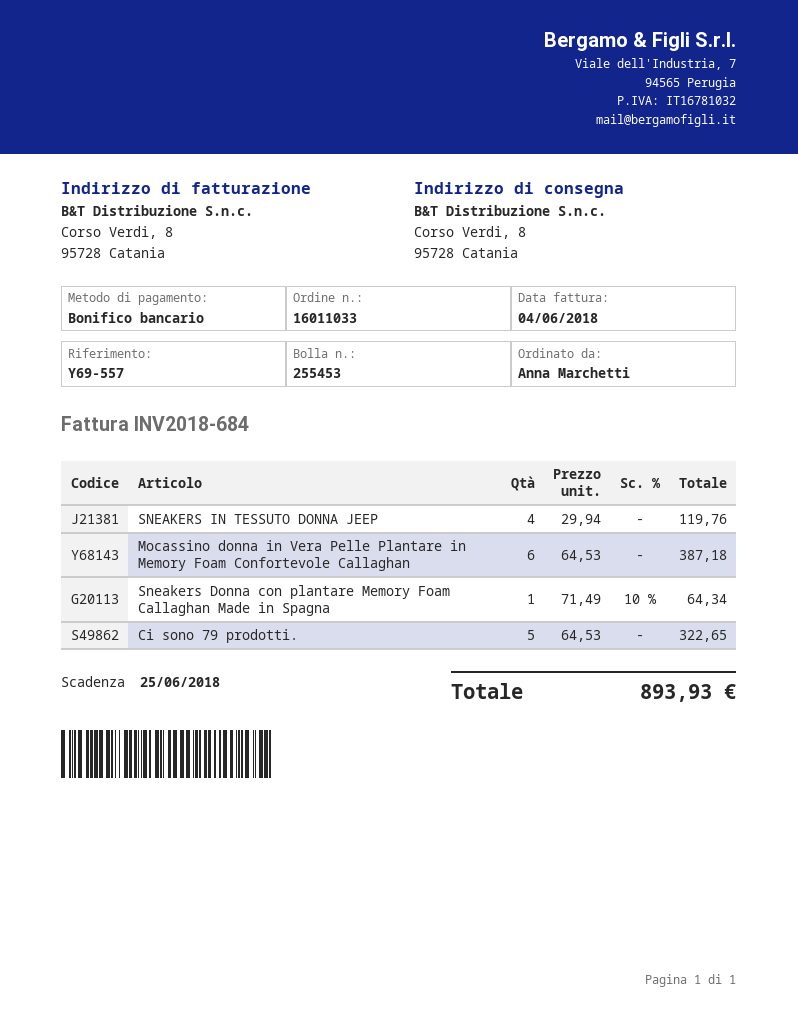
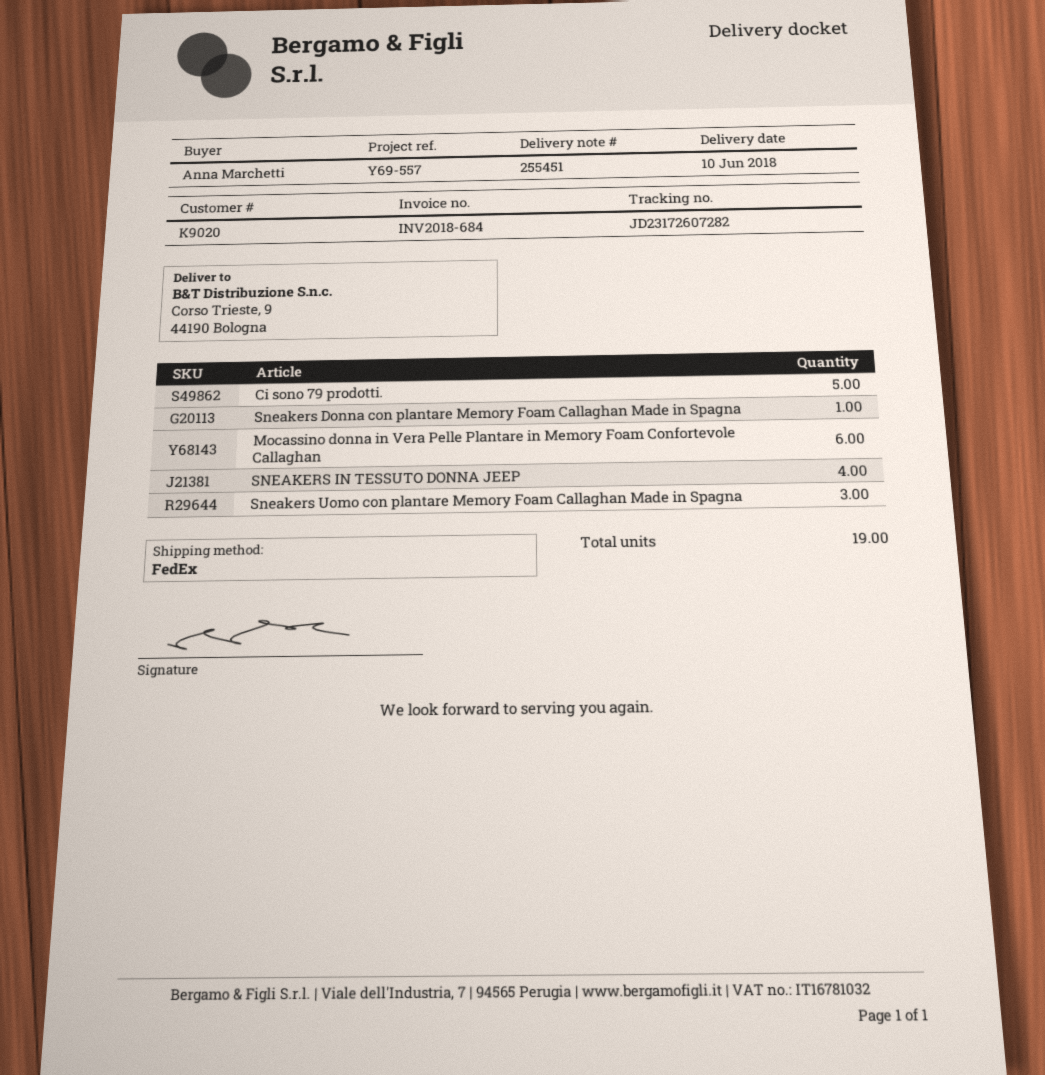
delivery note number: 255453 -> 255451
ship to: Corso Verdi, 8, 95728 Catania -> Corso Trieste, 9, 44190 Bologna
Sneakers Uomo con plantare Memory Foam Callaghan Made in Spagna: none -> 3

